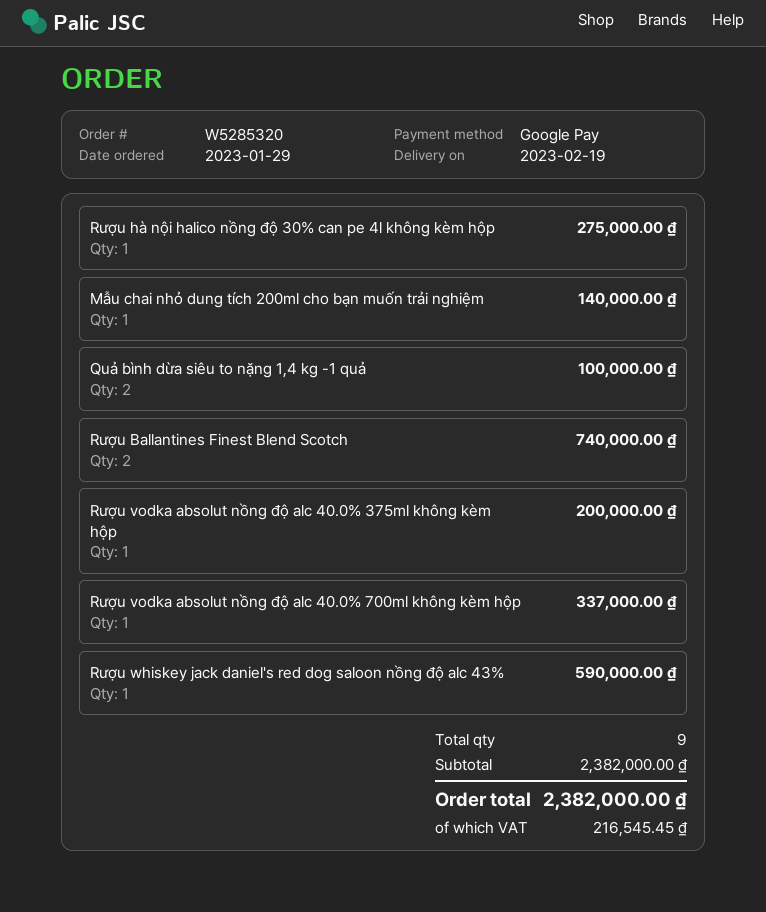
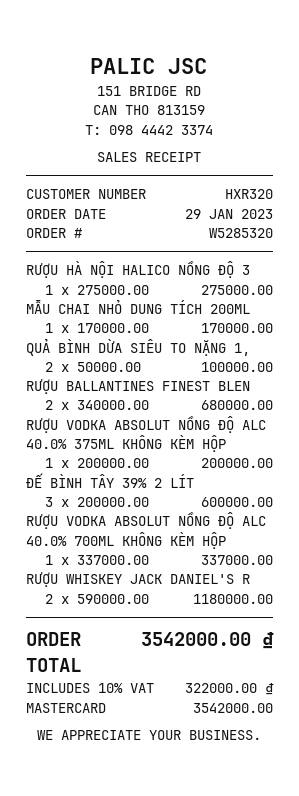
payment method: Google Pay -> Mastercard
Mẫu chai nhỏ dung tích 200ml cho bạn muốn trải nghiệm: 1 for 140000.00 -> 1 for 170000.00
Rượu Ballantines Finest Blend Scotch: 2 for 740000.00 -> 2 for 680000.00
Rượu whiskey jack daniel's red dog saloon nồng độ alc 43%: 1 for 590000.00 -> 2 for 1180000.00
ĐẾ BÌNH TÂY 39% 2 LÍT: none -> 3 for 600000.00
tax: 216545.45 -> 322000.00
total: 2382000.00 -> 3542000.00

